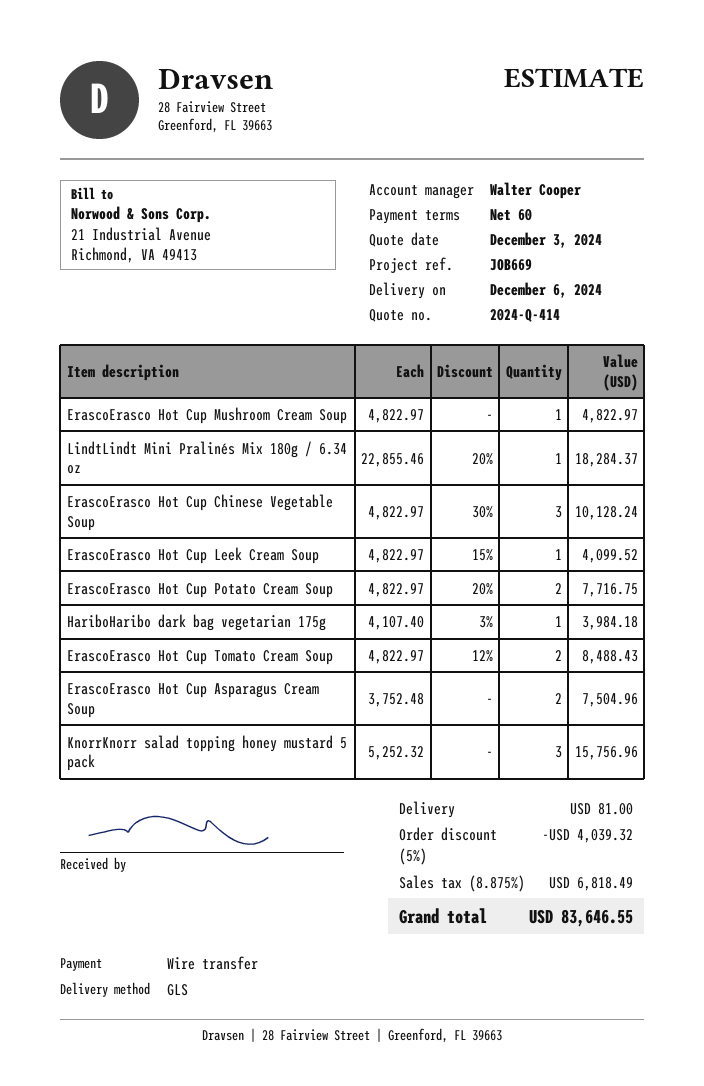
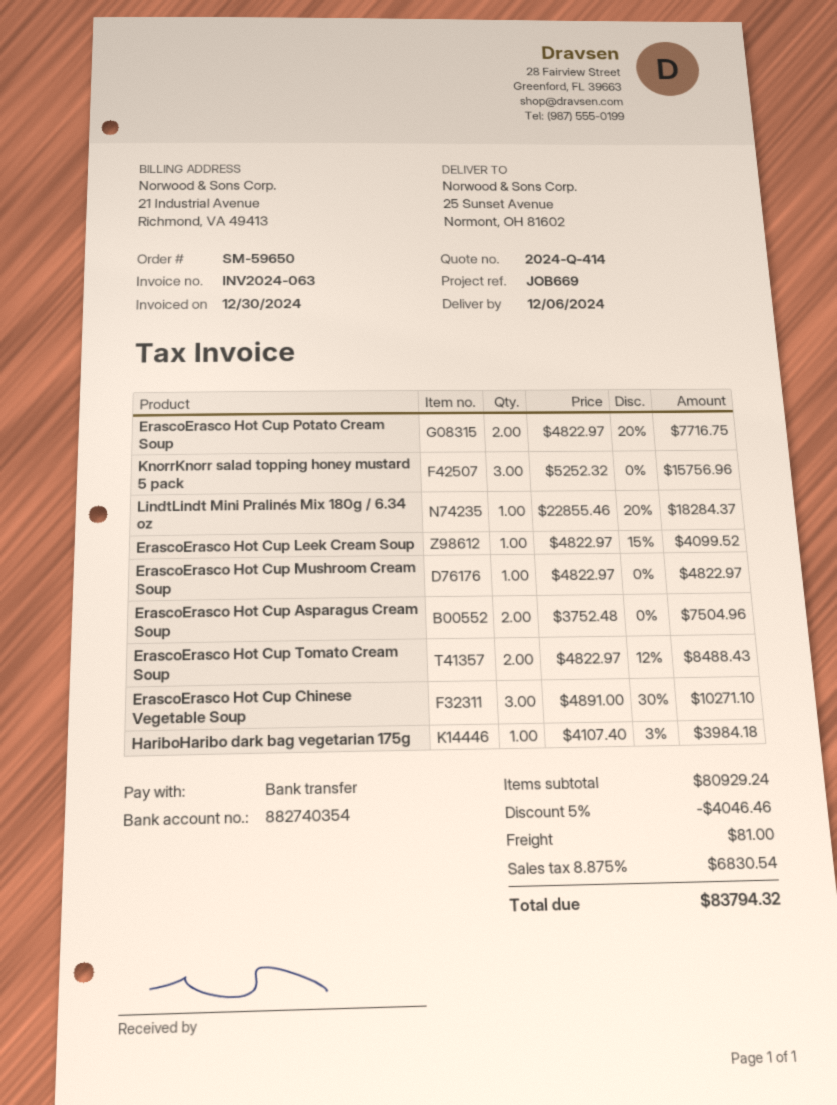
ErascoErasco Hot Cup Chinese Vegetable Soup: 3 x 4822.97 - 30% = 10128.24 -> 3 x 4891.00 - 30% = 10271.10
discount: 5% = 4039.32 -> 5% = 4046.46
tax: 8.875% = 6818.49 -> 8.875% = 6830.54
total: 83646.55 -> 83794.32

